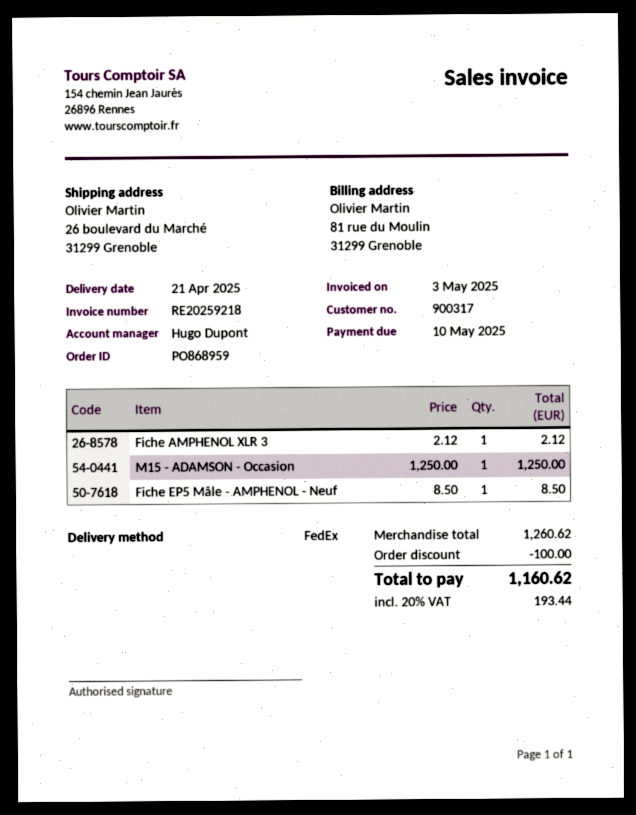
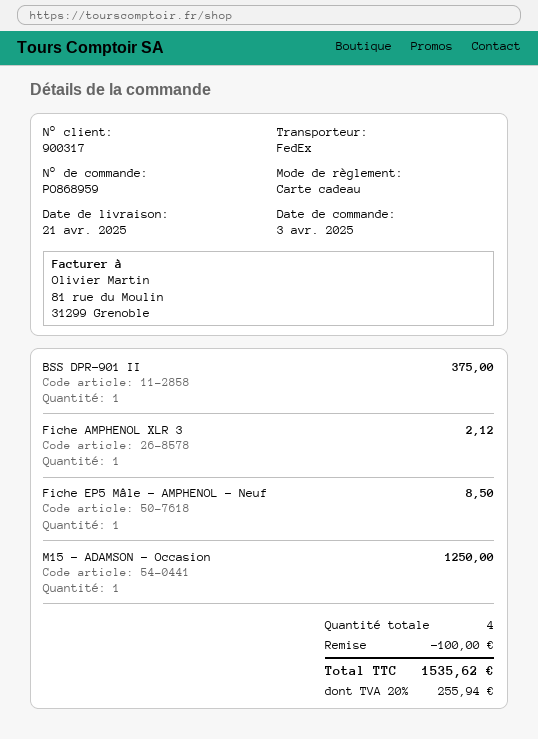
BSS DPR-901 II: none -> 1 for 375.00
tax: 20% = 193.44 -> 20% = 255.94
total: 1160.62 -> 1535.62

